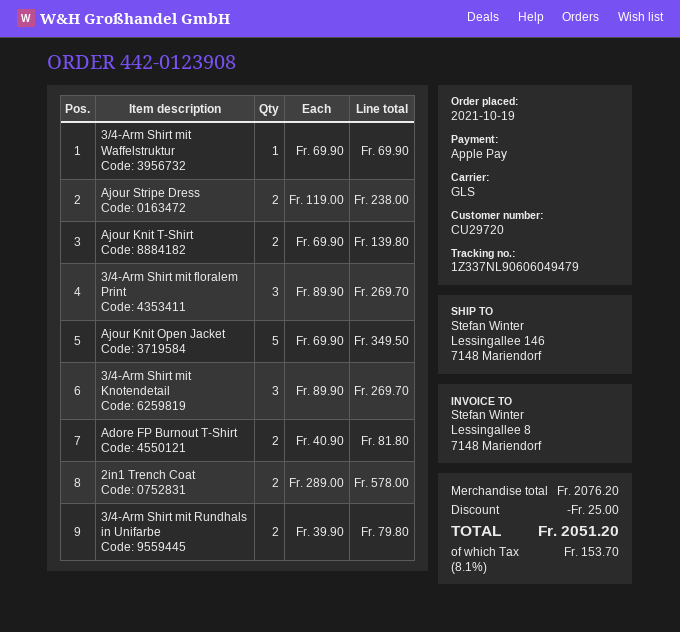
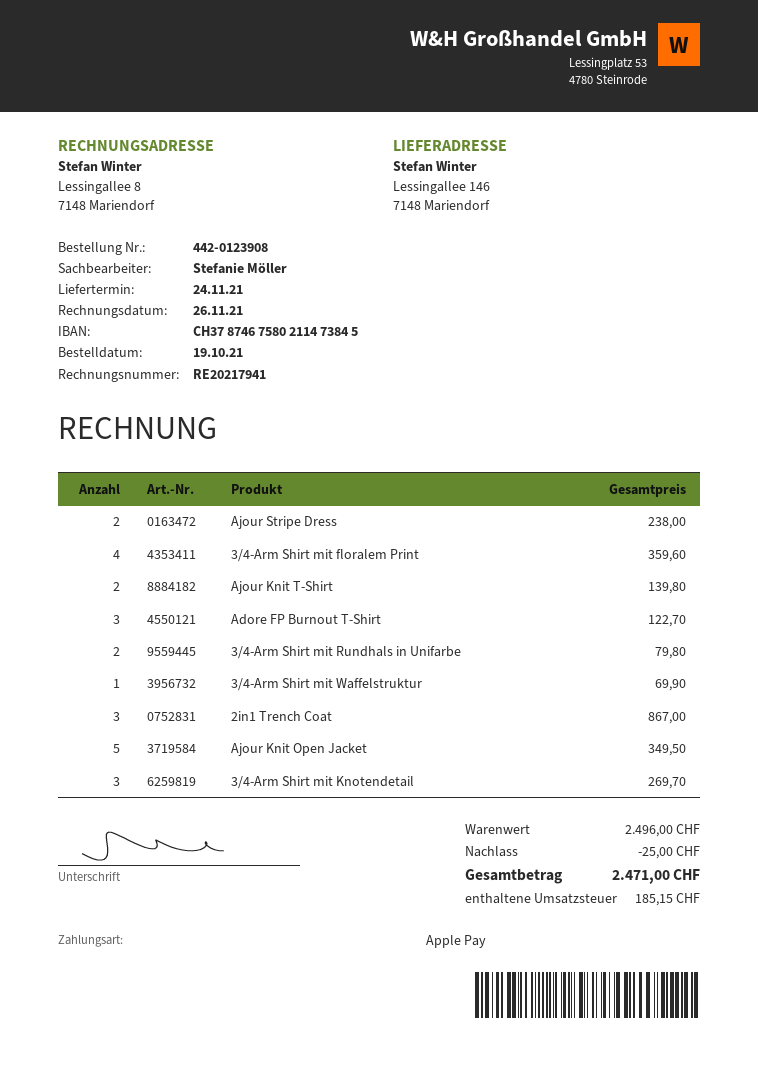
3/4-Arm Shirt mit floralem Print: 3 for 269.70 -> 4 for 359.60
Adore FP Burnout T-Shirt: 2 for 81.80 -> 3 for 122.70
2in1 Trench Coat: 2 for 578.00 -> 3 for 867.00
subtotal: 2076.20 -> 2496.00
tax: 153.70 -> 185.15
total: 2051.20 -> 2471.00

